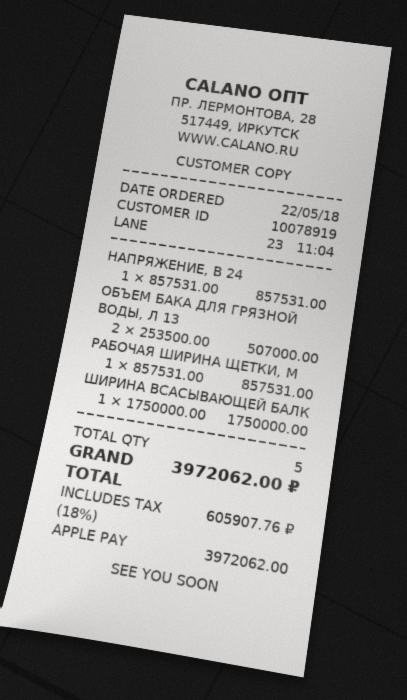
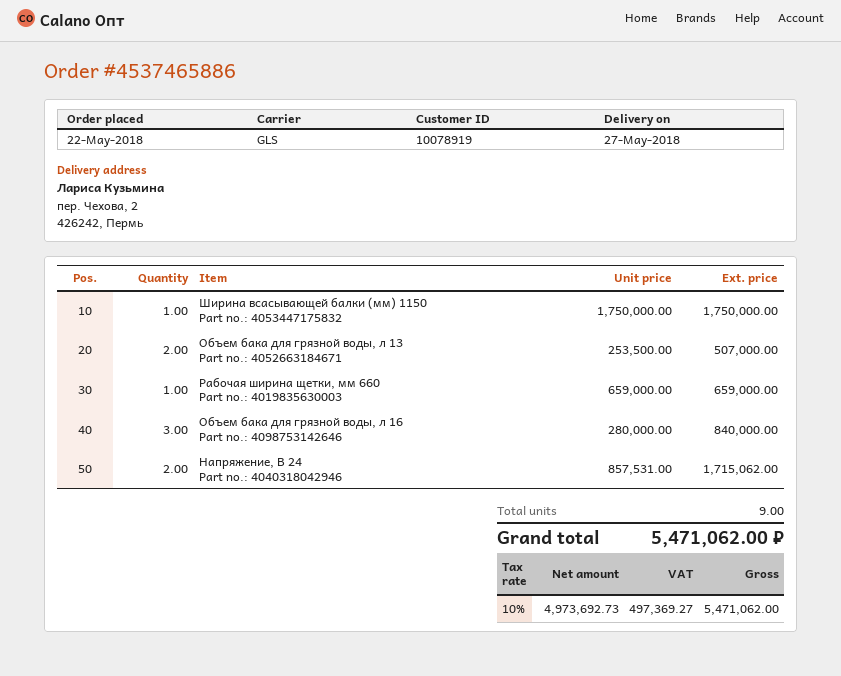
НАПРЯЖЕНИЕ, В 24: 1 x 857531.00 = 857531.00 -> 2 x 857531.00 = 1715062.00
РАБОЧАЯ ШИРИНА ЩЕТКИ, М: 1 x 857531.00 = 857531.00 -> 1 x 659000.00 = 659000.00
Объем бака для грязной воды, л 16: none -> 3 x 280000.00 = 840000.00
total quantity: 5 -> 9
tax: 18% = 605907.76 -> 10% = 497369.27
total: 3972062.00 -> 5471062.00

